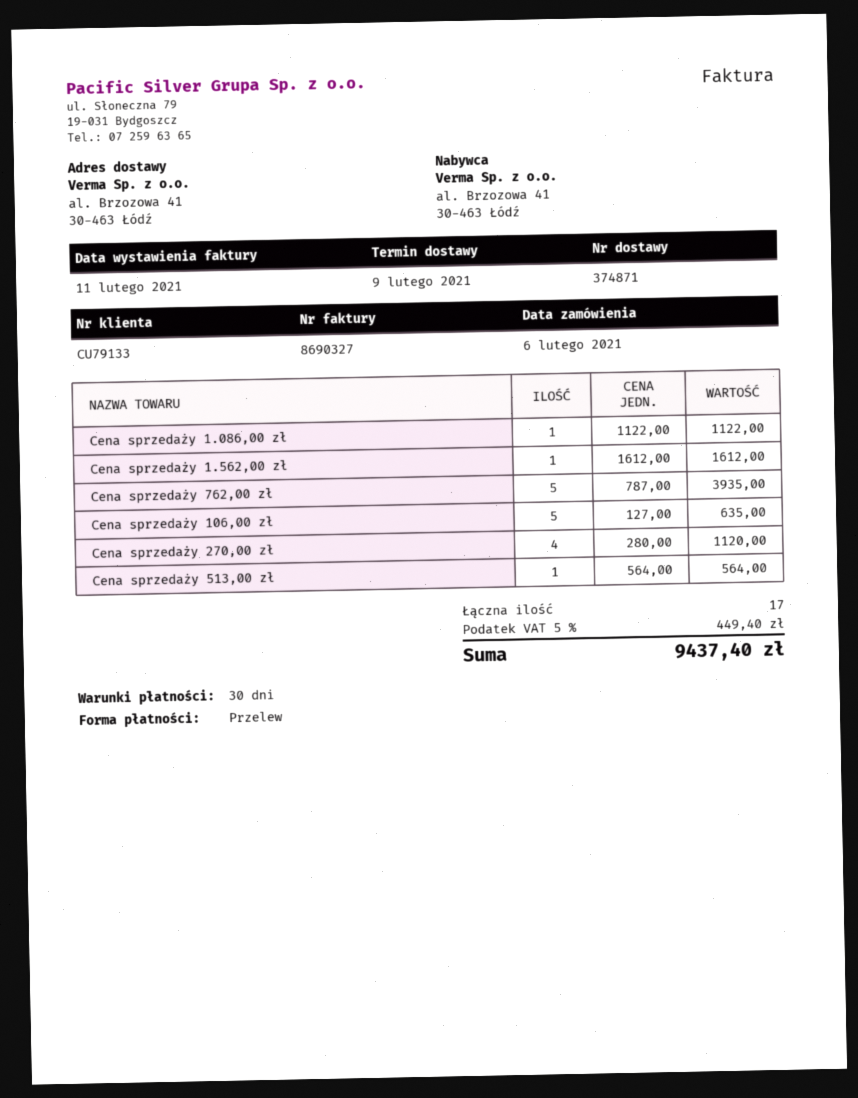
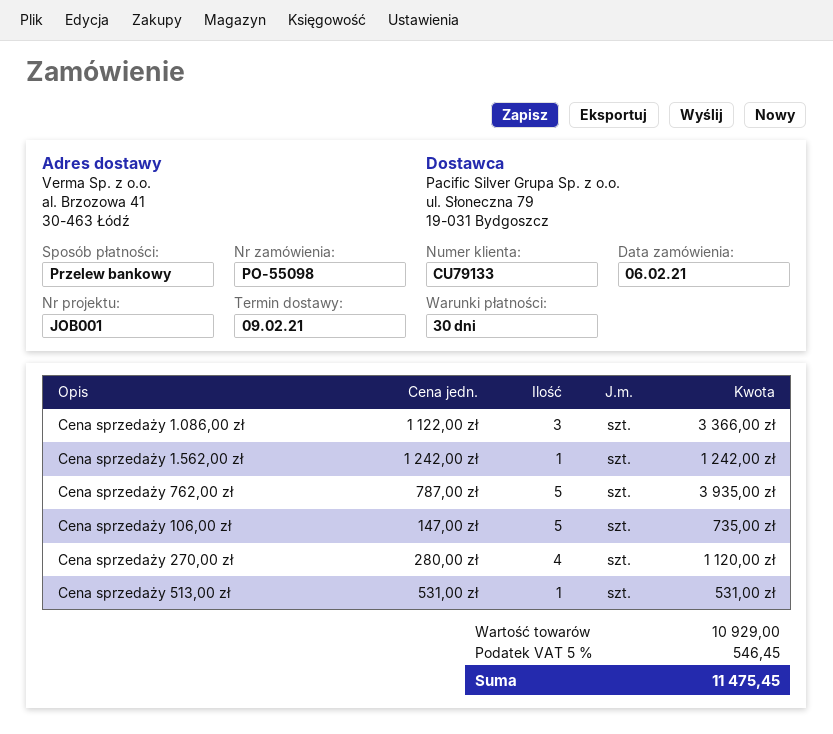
Cena sprzedaży 1.086,00 zł: 1 x 1122.00 = 1122.00 -> 3 x 1122.00 = 3366.00
Cena sprzedaży 1.562,00 zł: 1 x 1612.00 = 1612.00 -> 1 x 1242.00 = 1242.00
Cena sprzedaży 106,00 zł: 5 x 127.00 = 635.00 -> 5 x 147.00 = 735.00
Cena sprzedaży 513,00 zł: 1 x 564.00 = 564.00 -> 1 x 531.00 = 531.00
tax: 5% = 449.40 -> 5% = 546.45
total: 9437.40 -> 11475.45

